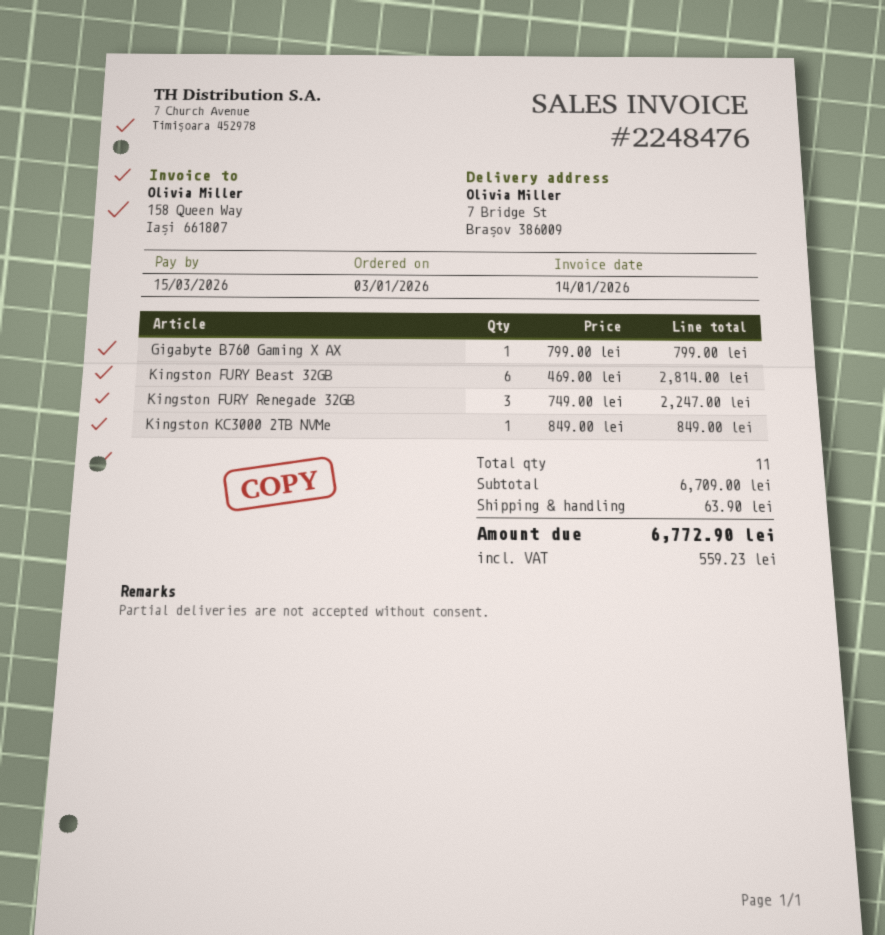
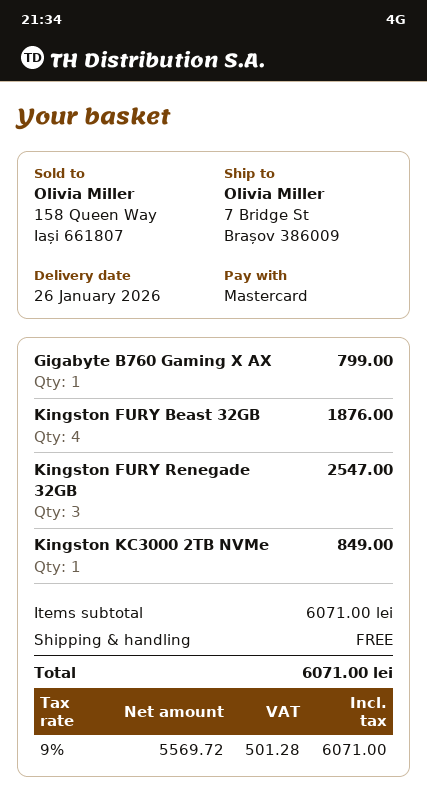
Kingston FURY Beast 32GB: 6 for 2814.00 -> 4 for 1876.00
Kingston FURY Renegade 32GB: 3 for 2247.00 -> 3 for 2547.00
subtotal: 6709.00 -> 6071.00
shipping: 63.90 -> 0.00
tax: 559.23 -> 501.28
total: 6772.90 -> 6071.00

